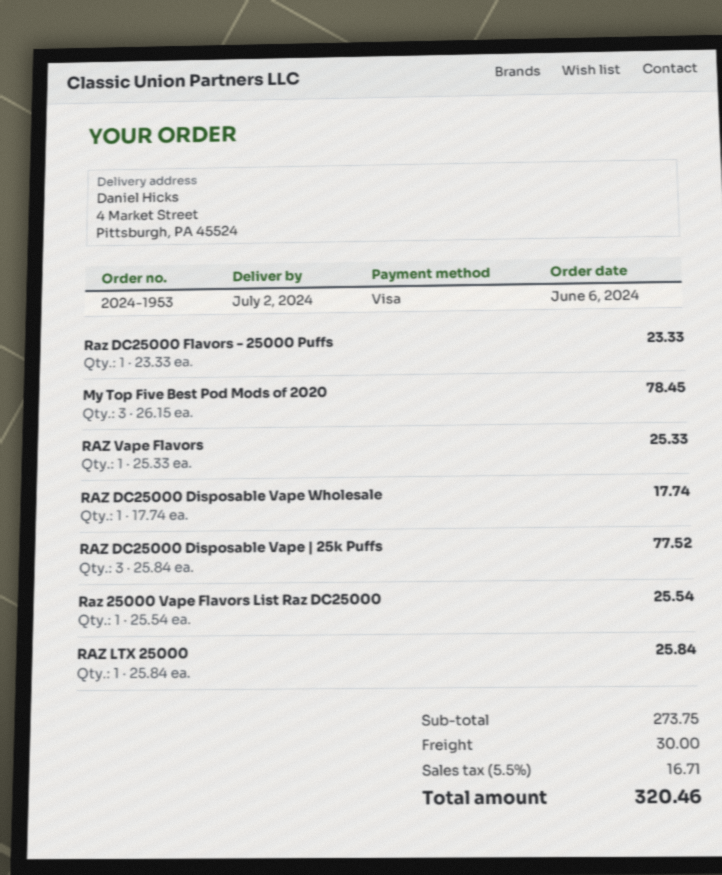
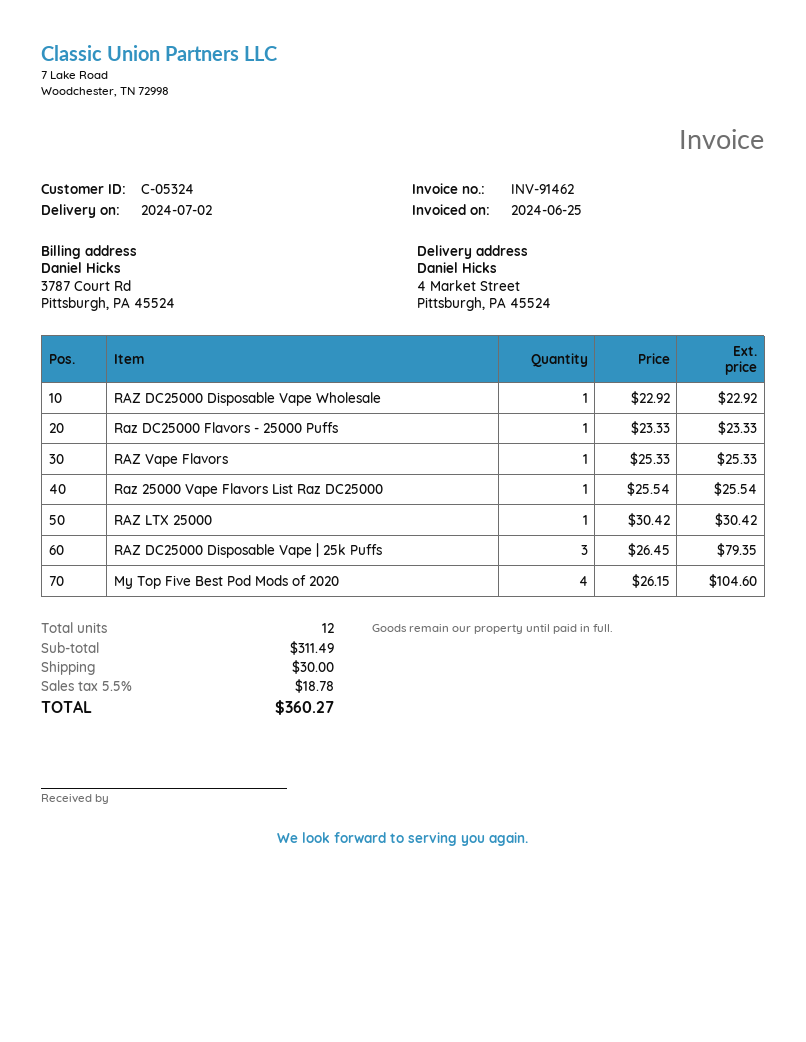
My Top Five Best Pod Mods of 2020: 3 x 26.15 = 78.45 -> 4 x 26.15 = 104.60
RAZ DC25000 Disposable Vape Wholesale: 1 x 17.74 = 17.74 -> 1 x 22.92 = 22.92
RAZ DC25000 Disposable Vape | 25k Puffs: 3 x 25.84 = 77.52 -> 3 x 26.45 = 79.35
RAZ LTX 25000: 1 x 25.84 = 25.84 -> 1 x 30.42 = 30.42
subtotal: 273.75 -> 311.49
tax: 5.5% = 16.71 -> 5.5% = 18.78
total: 320.46 -> 360.27

